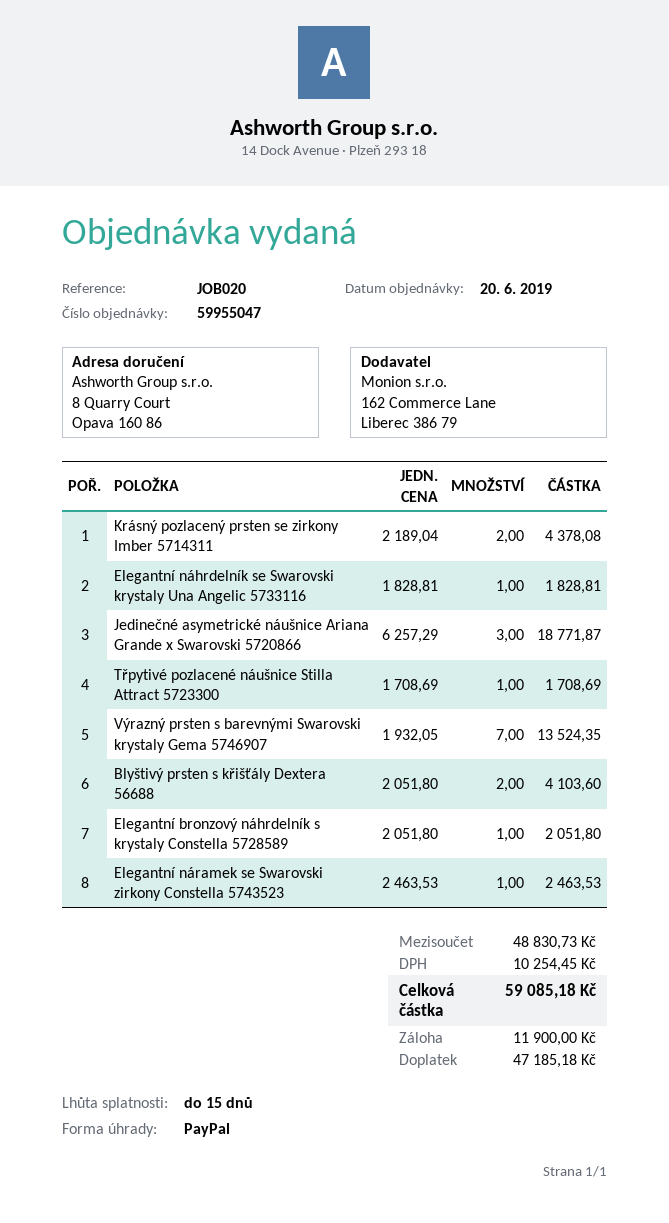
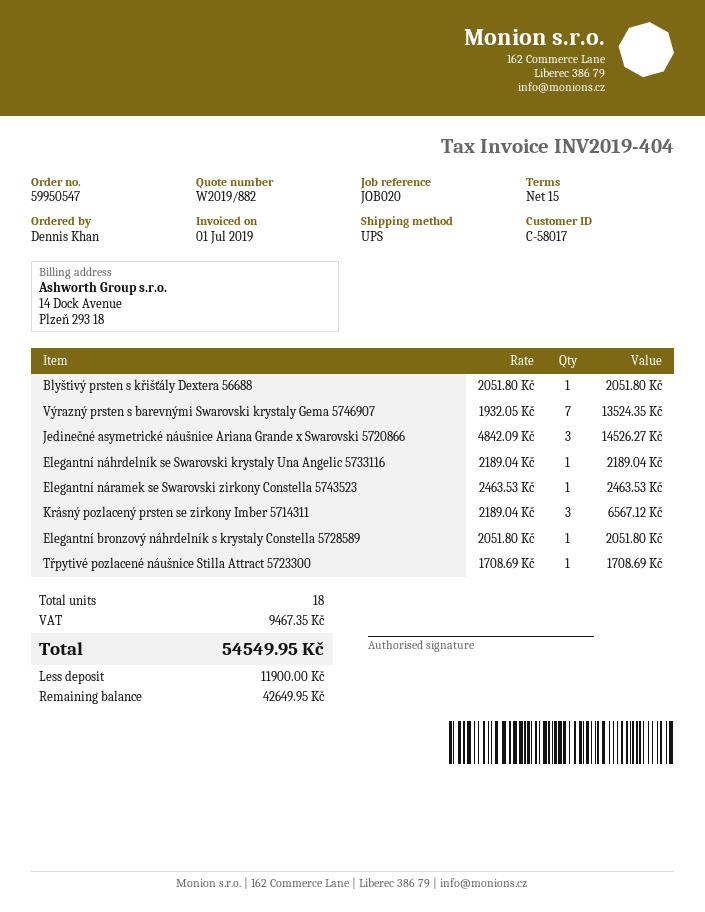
order number: 59955047 -> 59950547
Krásný pozlacený prsten se zirkony Imber 5714311: 2 x 2189.04 = 4378.08 -> 3 x 2189.04 = 6567.12
Elegantní náhrdelník se Swarovski krystaly Una Angelic 5733116: 1 x 1828.81 = 1828.81 -> 1 x 2189.04 = 2189.04
Jedinečné asymetrické náušnice Ariana Grande x Swarovski 5720866: 3 x 6257.29 = 18771.87 -> 3 x 4842.09 = 14526.27
Blyštivý prsten s křišťály Dextera 56688: 2 x 2051.80 = 4103.60 -> 1 x 2051.80 = 2051.80
tax: 10254.45 -> 9467.35
total: 59085.18 -> 54549.95
balance: 47185.18 -> 42649.95

